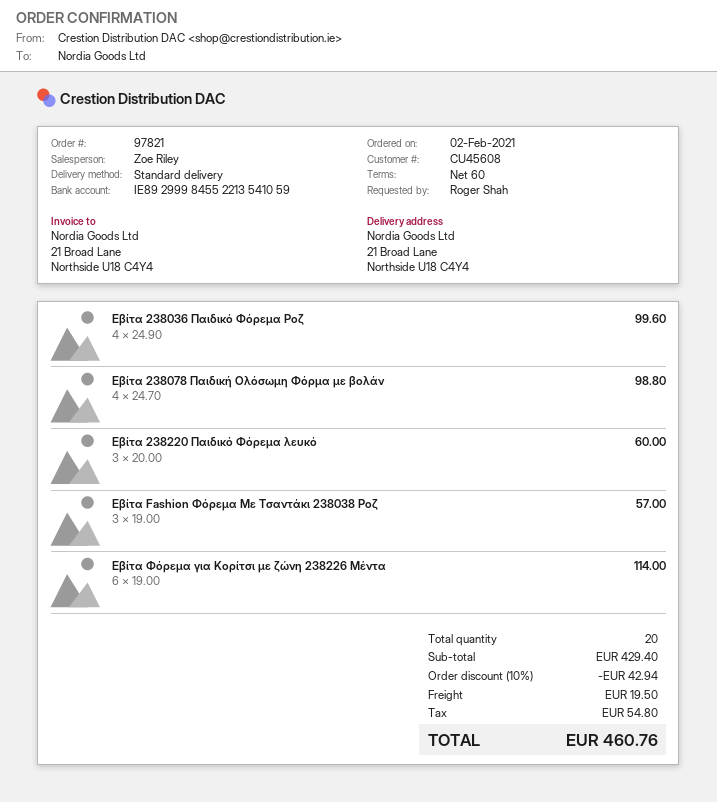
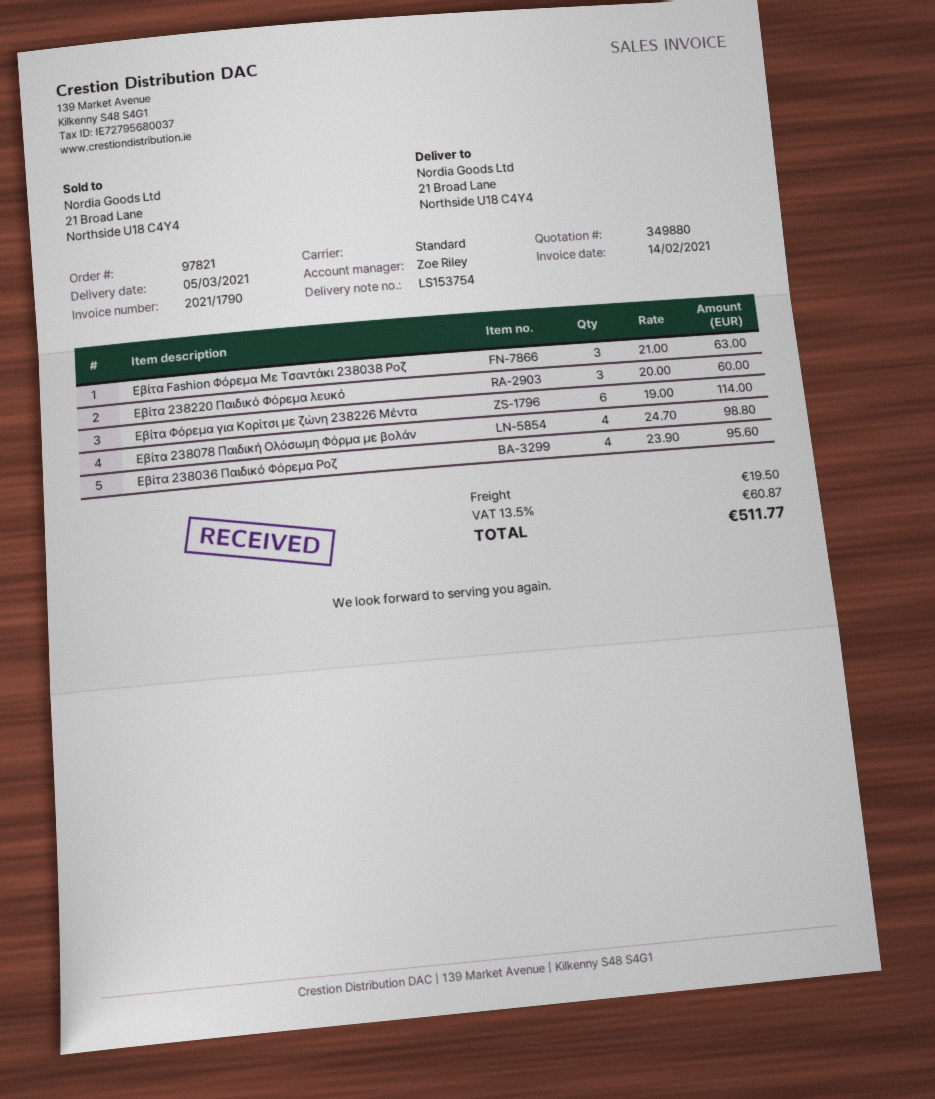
Εβίτα 238036 Παιδικό Φόρεμα Ροζ: 4 x 24.90 = 99.60 -> 4 x 23.90 = 95.60
Εβίτα Fashion Φόρεμα Με Τσαντάκι 238038 Ροζ: 3 x 19.00 = 57.00 -> 3 x 21.00 = 63.00
discount: 10% = 42.94 -> none
tax: 54.80 -> 60.87
total: 460.76 -> 511.77

